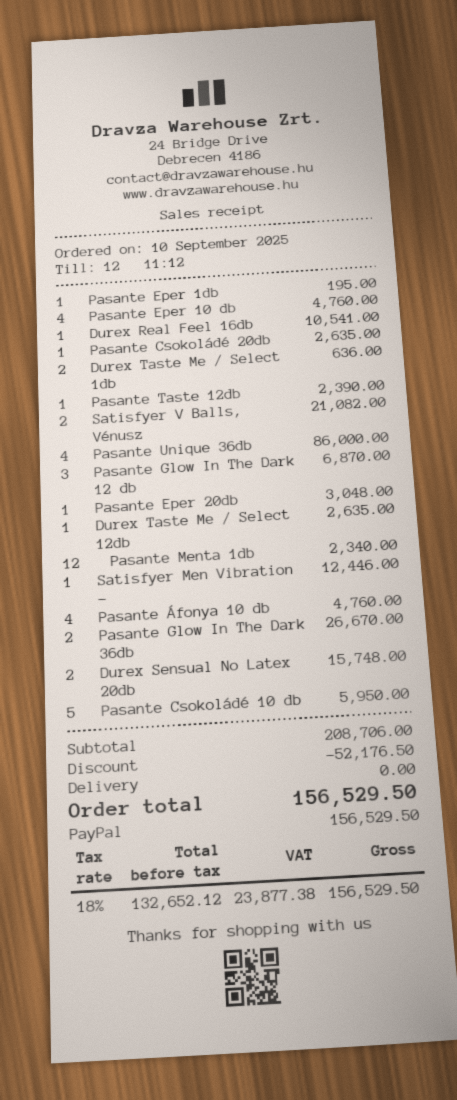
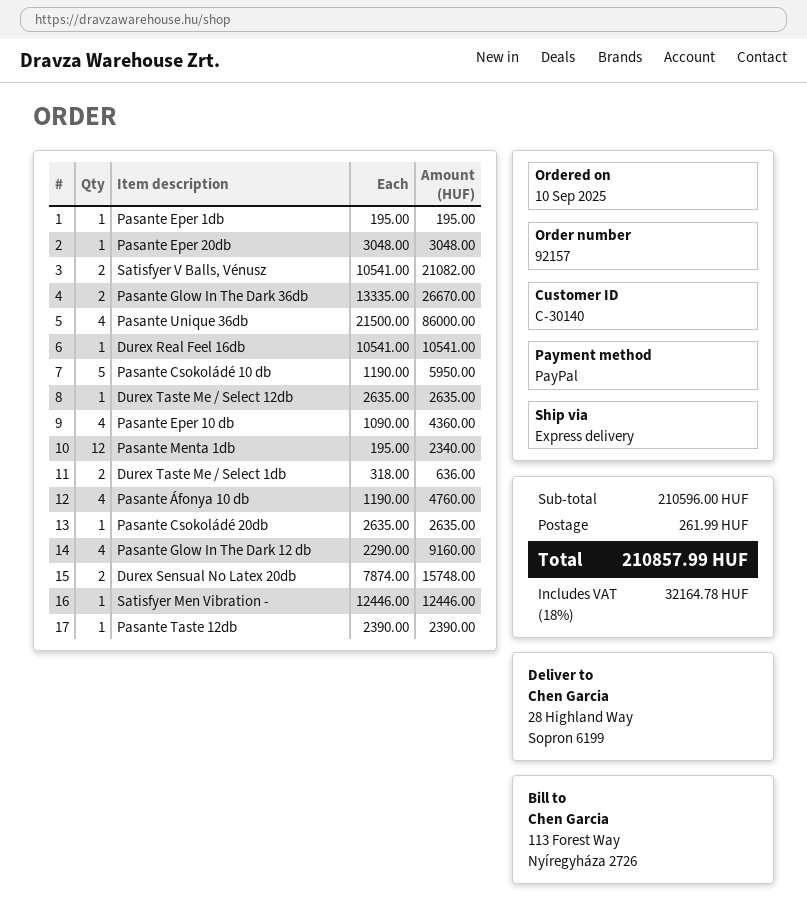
Pasante Eper 10 db: 4 for 4760.00 -> 4 for 4360.00
Pasante Glow In The Dark 12 db: 3 for 6870.00 -> 4 for 9160.00
subtotal: 208706.00 -> 210596.00
discount: 52176.50 -> none
shipping: 0.00 -> 261.99
tax: 18% = 23877.38 -> 18% = 32164.78
total: 156529.50 -> 210857.99

